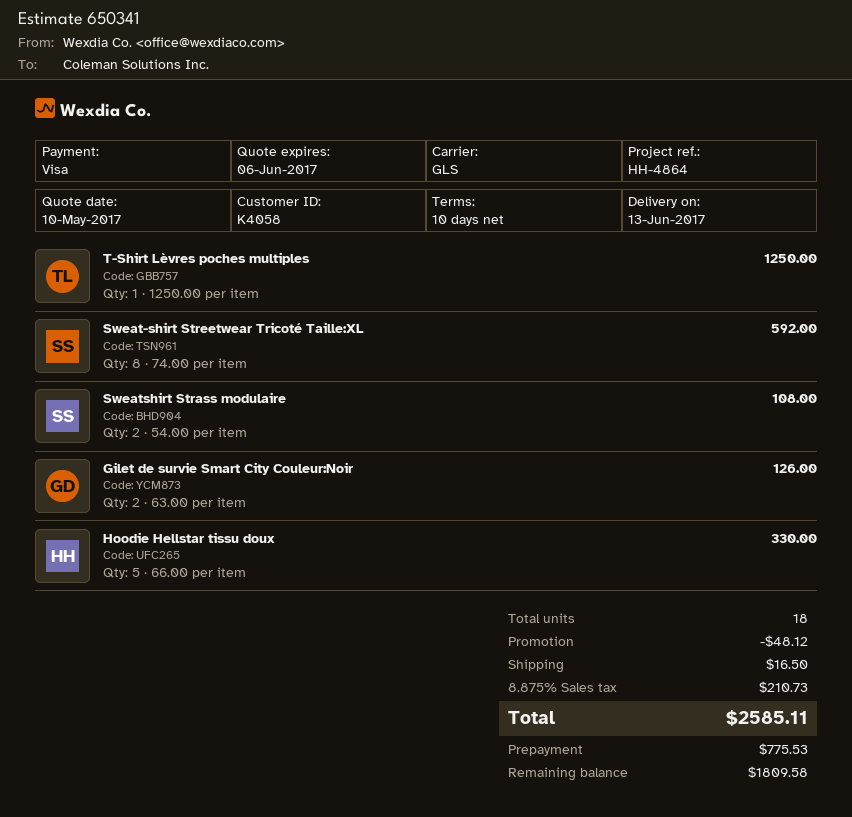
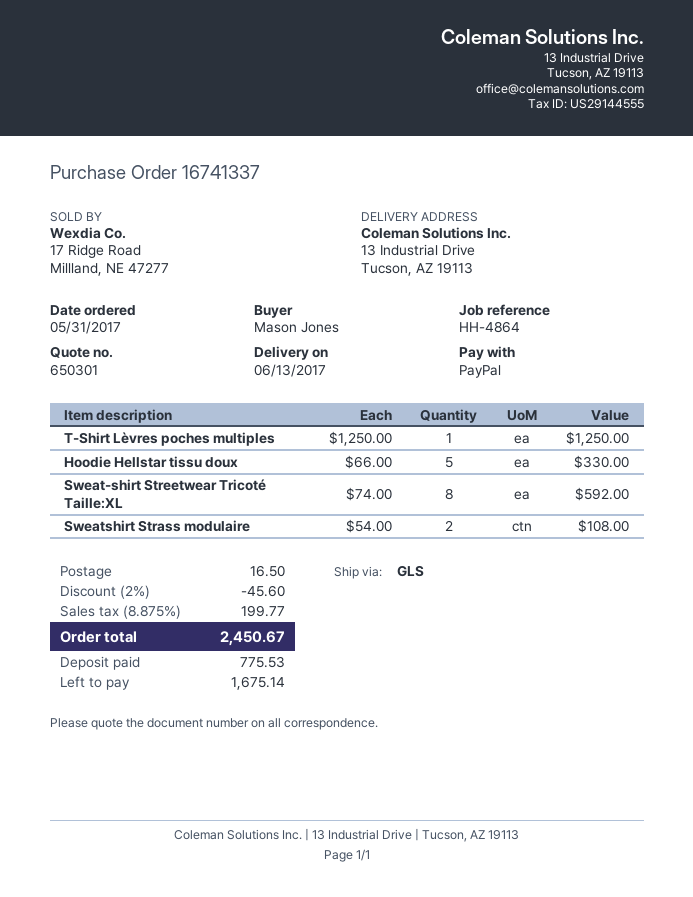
quote number: 650341 -> 650301
payment method: Visa -> PayPal
Gilet de survie Smart City Couleur:Noir: 2 x 63.00 = 126.00 -> none
discount: 48.12 -> 45.60
tax: 8.875% = 210.73 -> 8.875% = 199.77
total: 2585.11 -> 2450.67
balance: 1809.58 -> 1675.14

